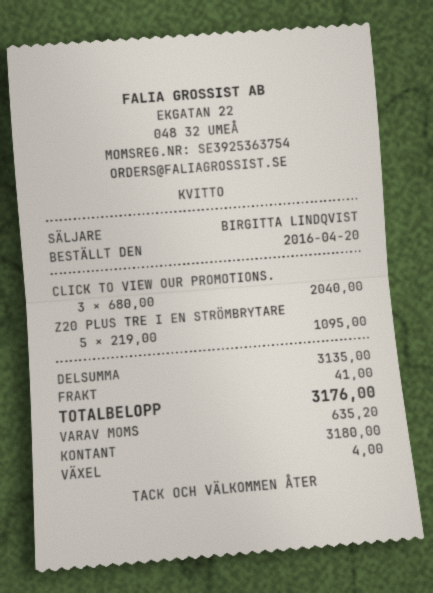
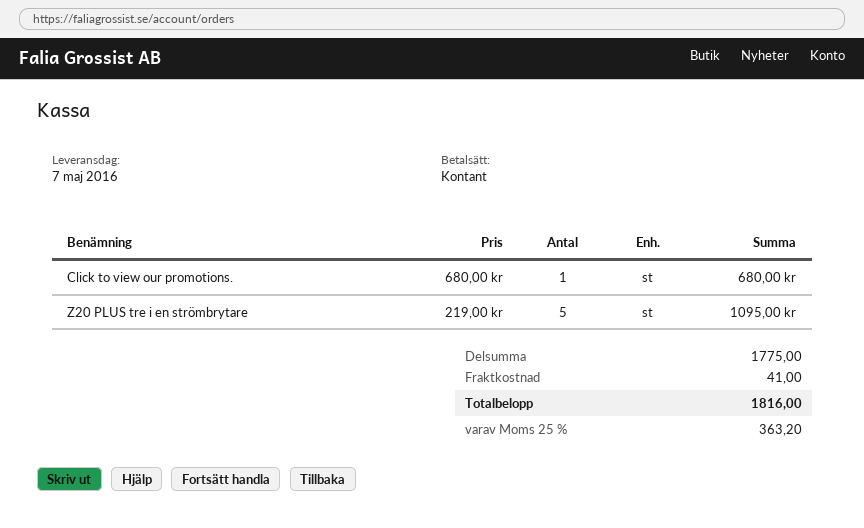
CLICK TO VIEW OUR PROMOTIONS.: 3 x 680.00 = 2040.00 -> 1 x 680.00 = 680.00
subtotal: 3135.00 -> 1775.00
tax: 635.20 -> 363.20
total: 3176.00 -> 1816.00

